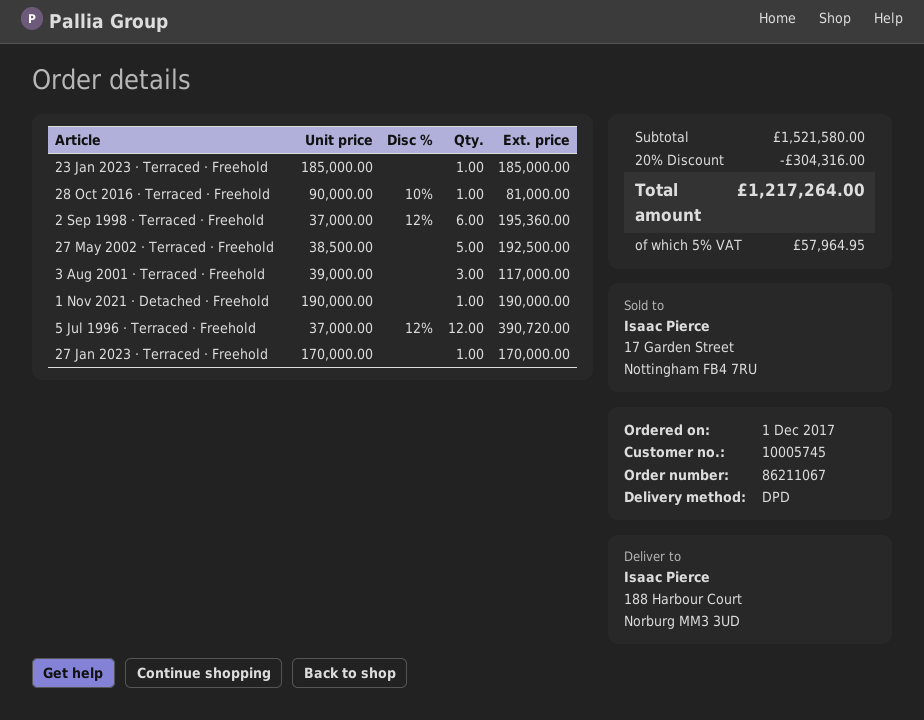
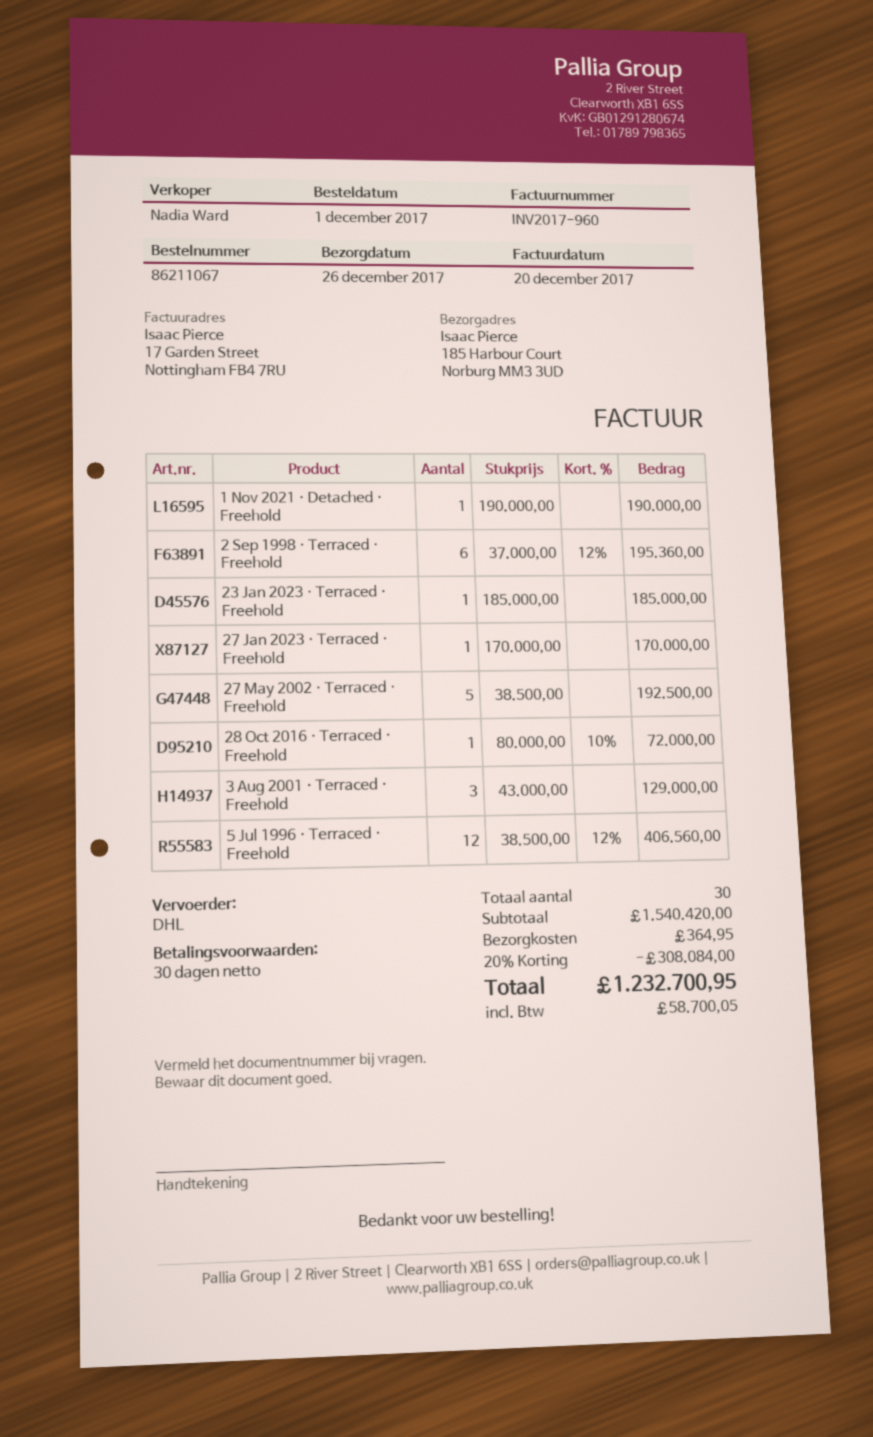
shipping method: DPD -> DHL
ship to: 188 Harbour Court, Norburg MM3 3UD -> 185 Harbour Court, Norburg MM3 3UD
28 Oct 2016 · Terraced · Freehold: 1 x 90000.00 - 10% = 81000.00 -> 1 x 80000.00 - 10% = 72000.00
3 Aug 2001 · Terraced · Freehold: 3 x 39000.00 = 117000.00 -> 3 x 43000.00 = 129000.00
5 Jul 1996 · Terraced · Freehold: 12 x 37000.00 - 12% = 390720.00 -> 12 x 38500.00 - 12% = 406560.00
subtotal: 1521580.00 -> 1540420.00
discount: 20% = 304316.00 -> 20% = 308084.00
shipping: none -> 364.95
tax: 57964.95 -> 58700.05
total: 1217264.00 -> 1232700.95

